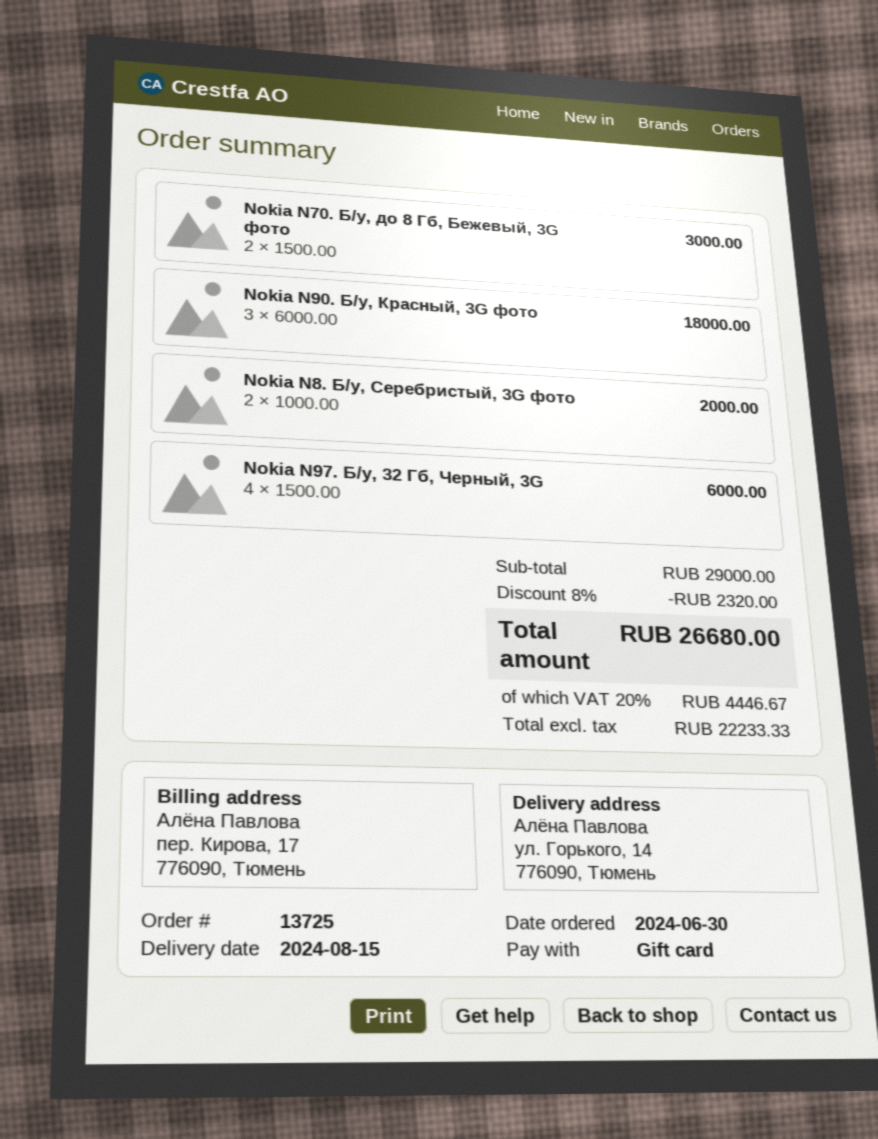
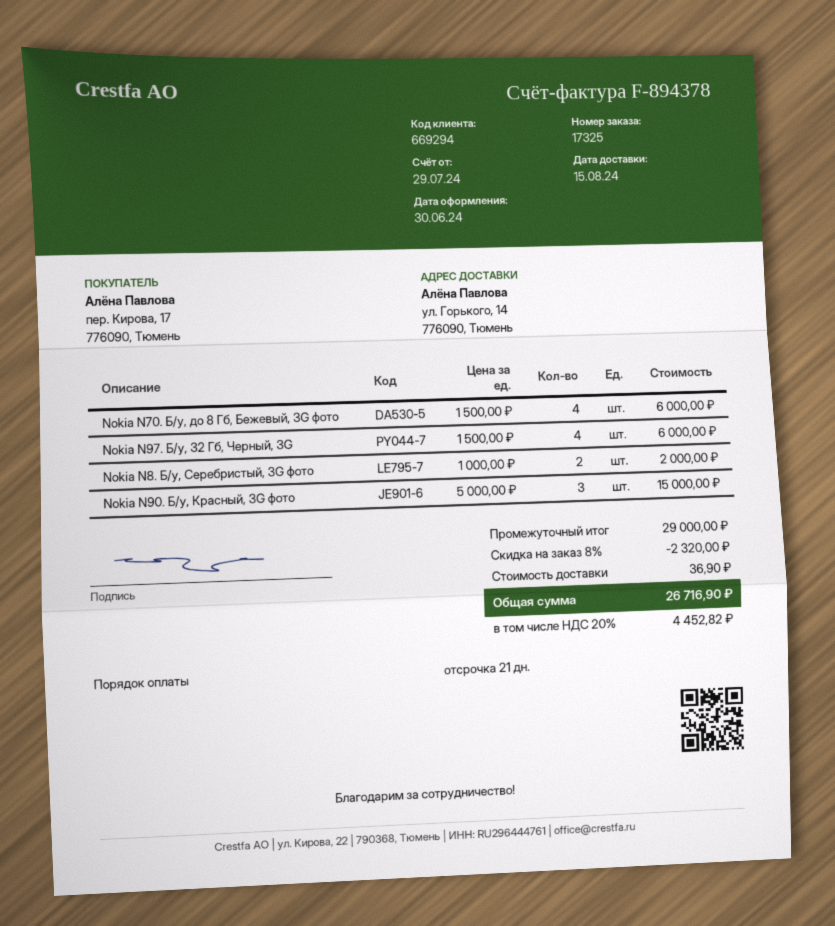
order number: 13725 -> 17325
Nokia N70. Б/у, до 8 Гб, Бежевый, 3G фото: 2 x 1500.00 = 3000.00 -> 4 x 1500.00 = 6000.00
Nokia N90. Б/у, Красный, 3G фото: 3 x 6000.00 = 18000.00 -> 3 x 5000.00 = 15000.00
shipping: none -> 36.90
tax: 20% = 4446.67 -> 20% = 4452.82
total: 26680.00 -> 26716.90

